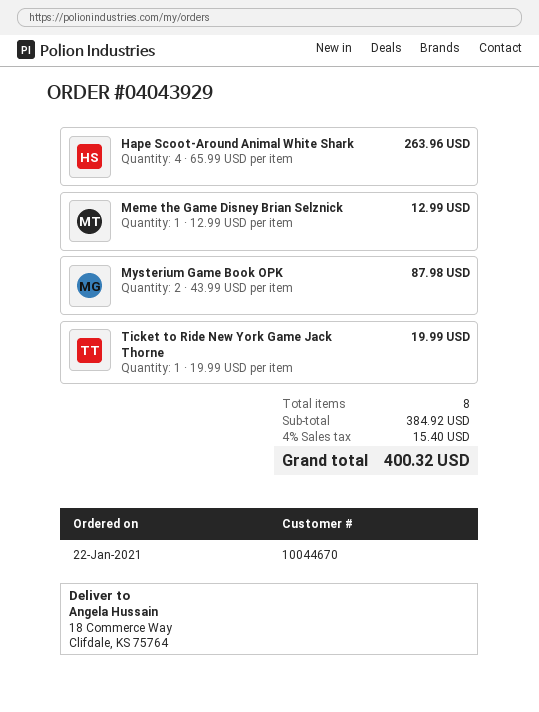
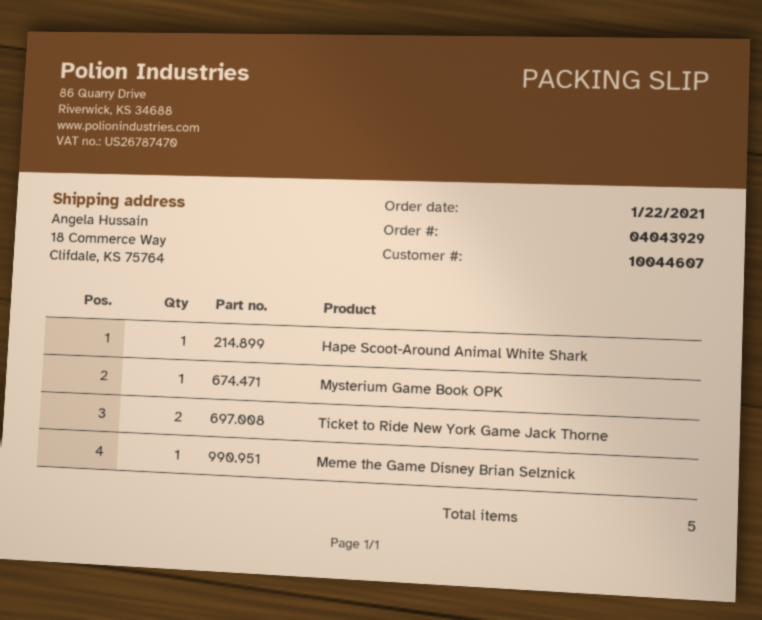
customer number: 10044670 -> 10044607
Hape Scoot-Around Animal White Shark: 4 -> 1
Mysterium Game Book OPK: 2 -> 1
Ticket to Ride New York Game Jack Thorne: 1 -> 2
total quantity: 8 -> 5

